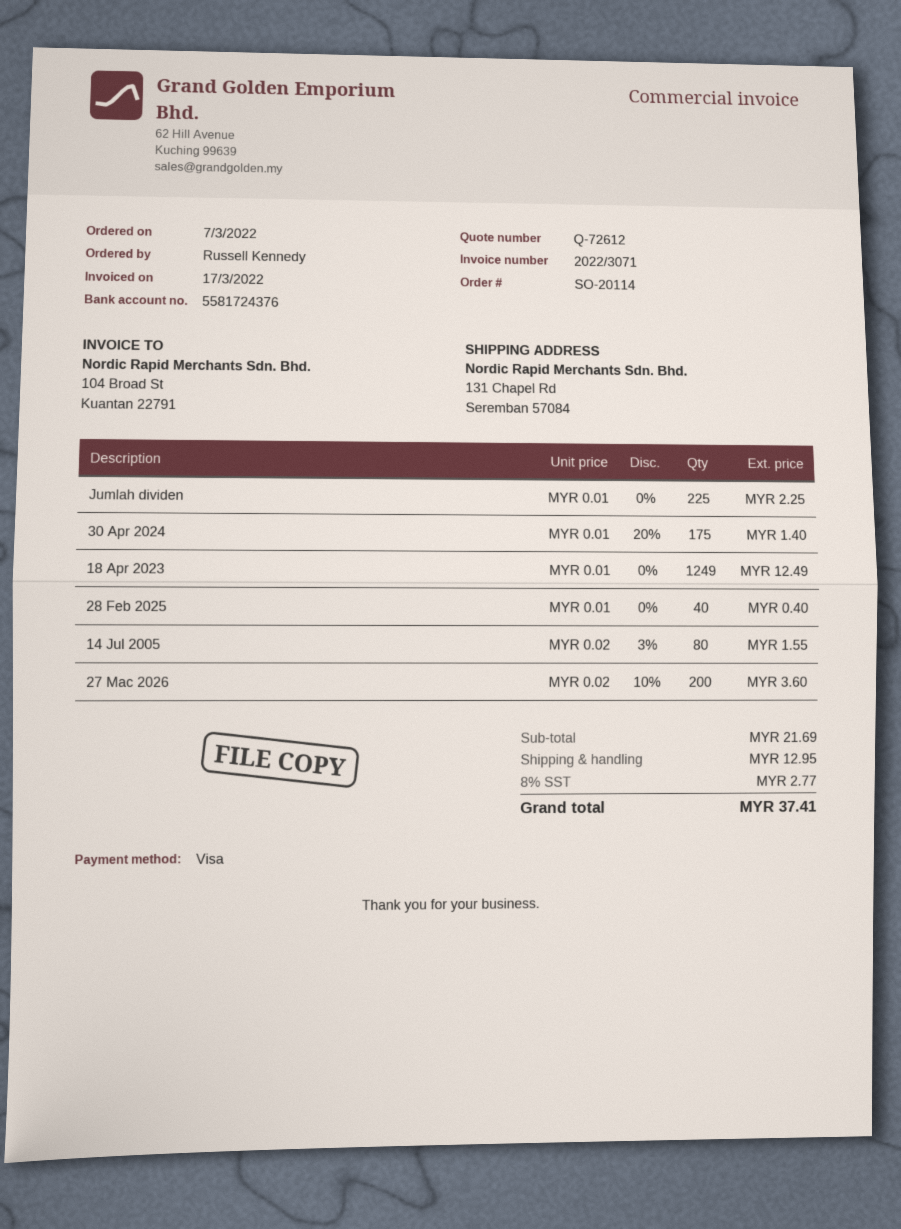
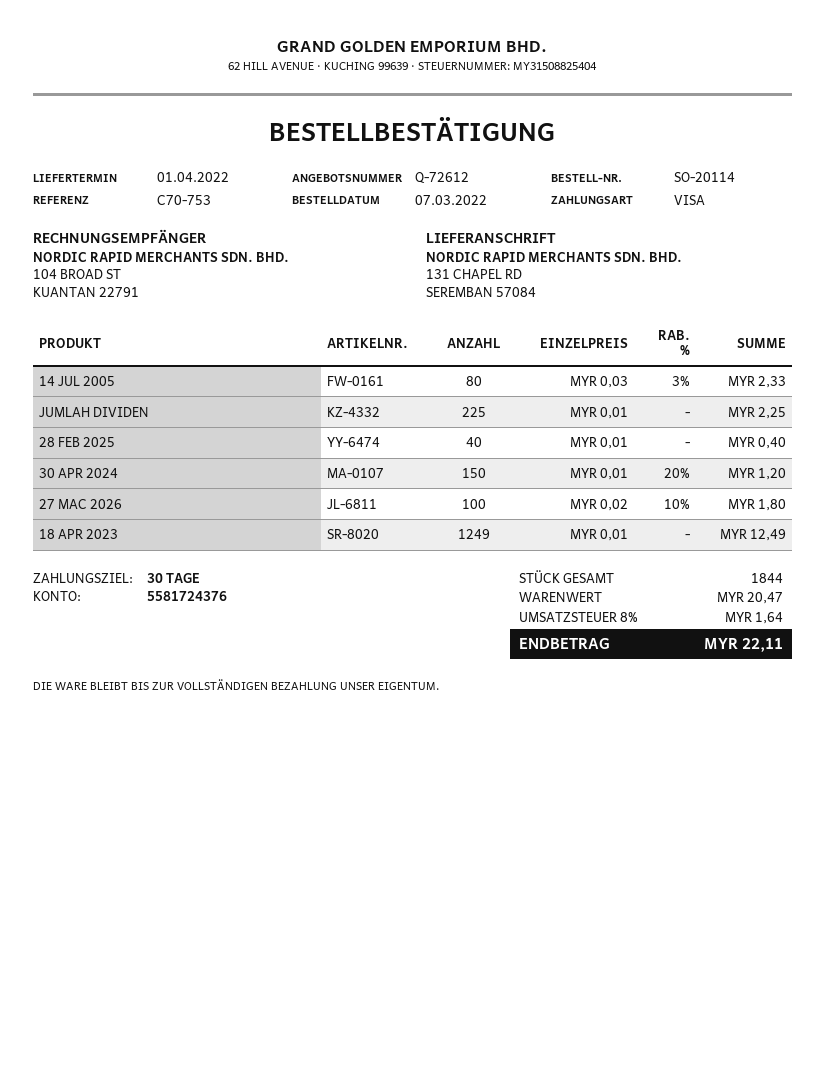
30 Apr 2024: 175 x 0.01 - 20% = 1.40 -> 150 x 0.01 - 20% = 1.20
14 Jul 2005: 80 x 0.02 - 3% = 1.55 -> 80 x 0.03 - 3% = 2.33
27 Mac 2026: 200 x 0.02 - 10% = 3.60 -> 100 x 0.02 - 10% = 1.80
subtotal: 21.69 -> 20.47
shipping: 12.95 -> none
tax: 8% = 2.77 -> 8% = 1.64
total: 37.41 -> 22.11

